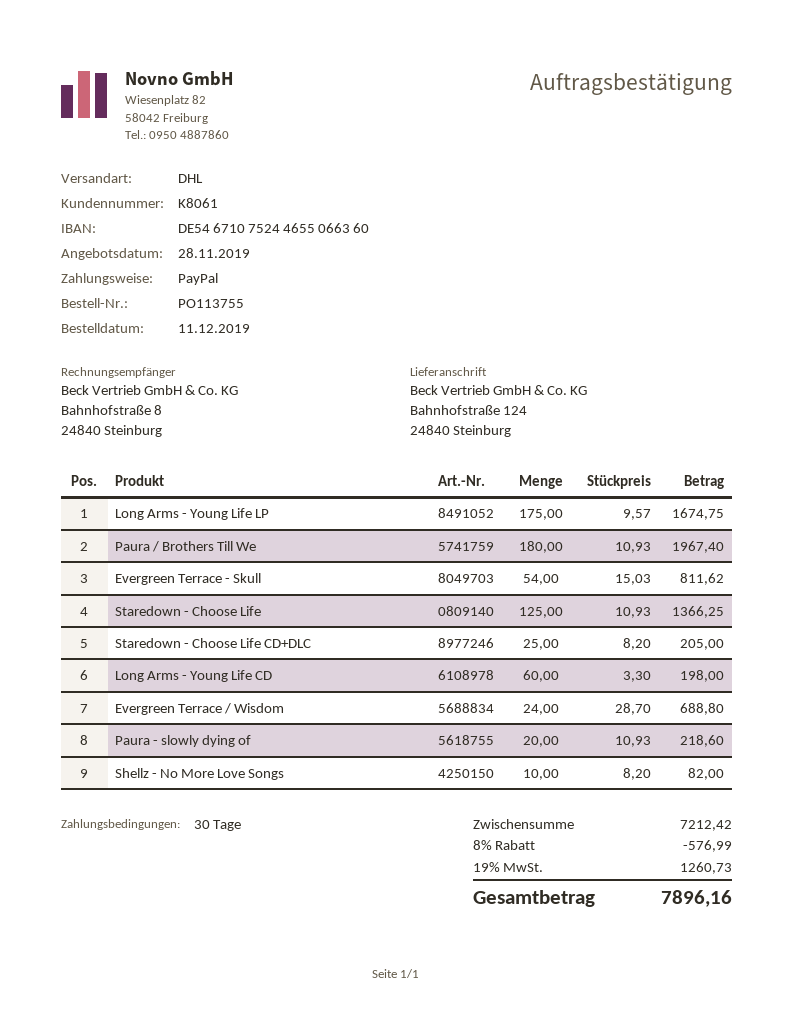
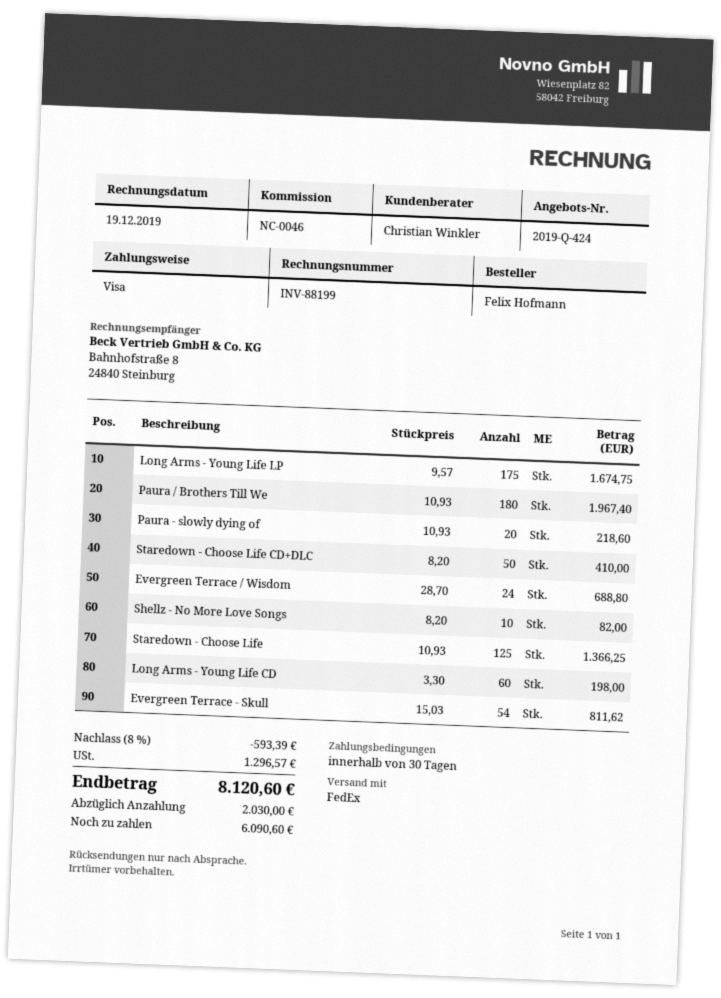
payment method: PayPal -> Visa
shipping method: DHL -> FedEx
Staredown - Choose Life CD+DLC: 25 x 8.20 = 205.00 -> 50 x 8.20 = 410.00
discount: 8% = 576.99 -> 8% = 593.39
tax: 1260.73 -> 1296.57
total: 7896.16 -> 8120.60

